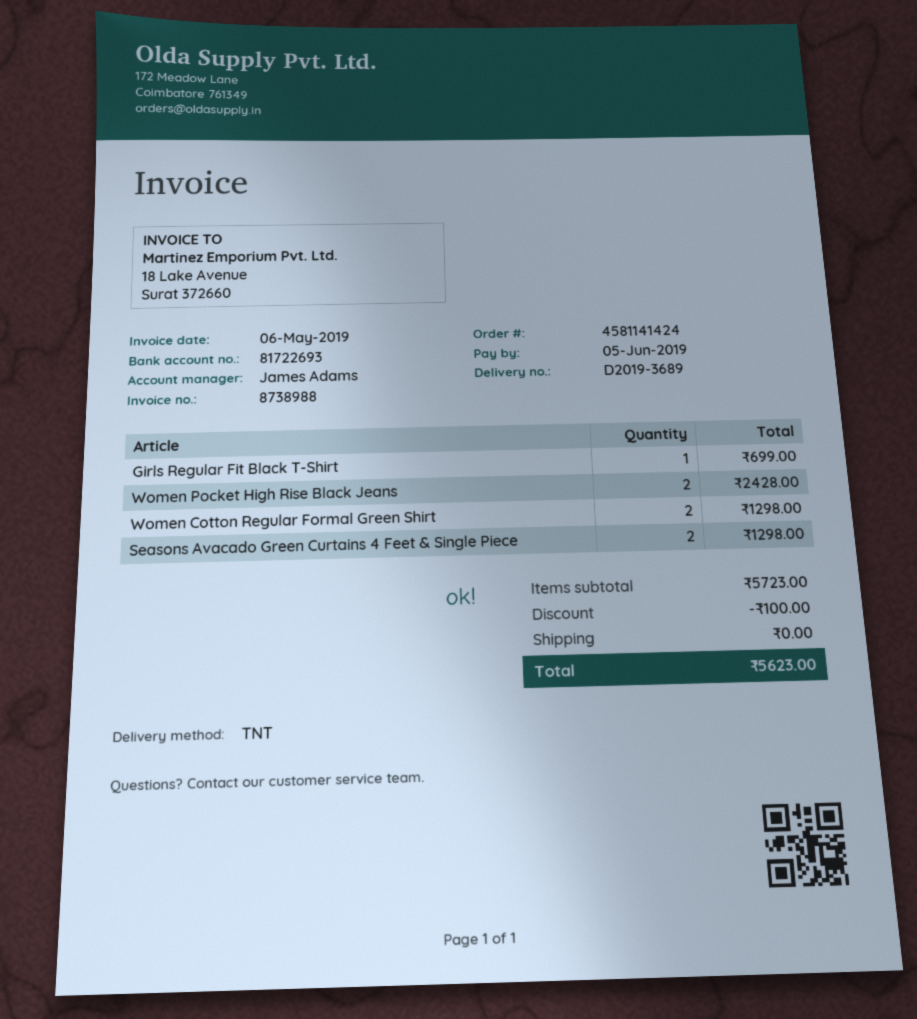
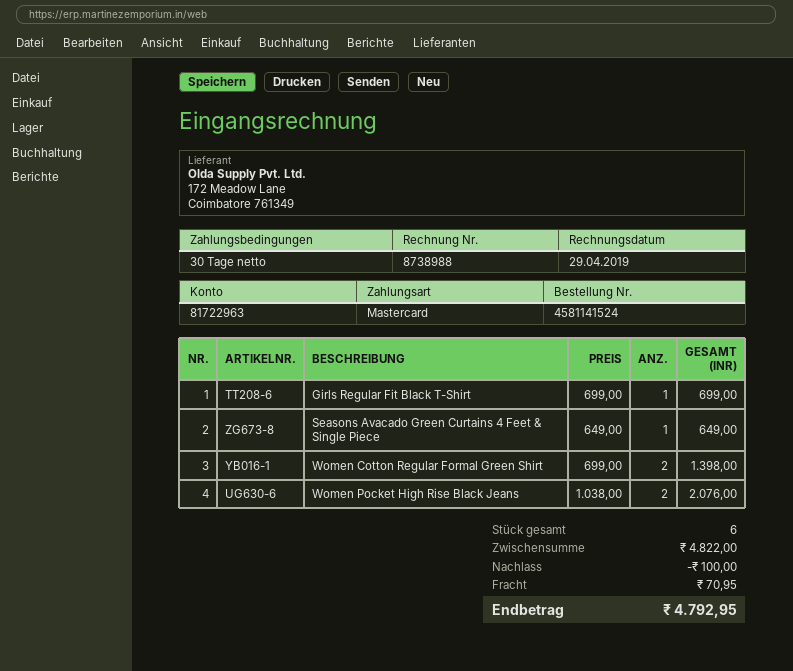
order number: 4581141424 -> 4581141524
invoice date: 2019-05-06 -> 2019-04-29
bank account: 81722693 -> 81722963
Women Pocket High Rise Black Jeans: 2 for 2428.00 -> 2 for 2076.00
Women Cotton Regular Formal Green Shirt: 2 for 1298.00 -> 2 for 1398.00
Seasons Avacado Green Curtains 4 Feet & Single Piece: 2 for 1298.00 -> 1 for 649.00
subtotal: 5723.00 -> 4822.00
shipping: 0.00 -> 70.95
total: 5623.00 -> 4792.95

